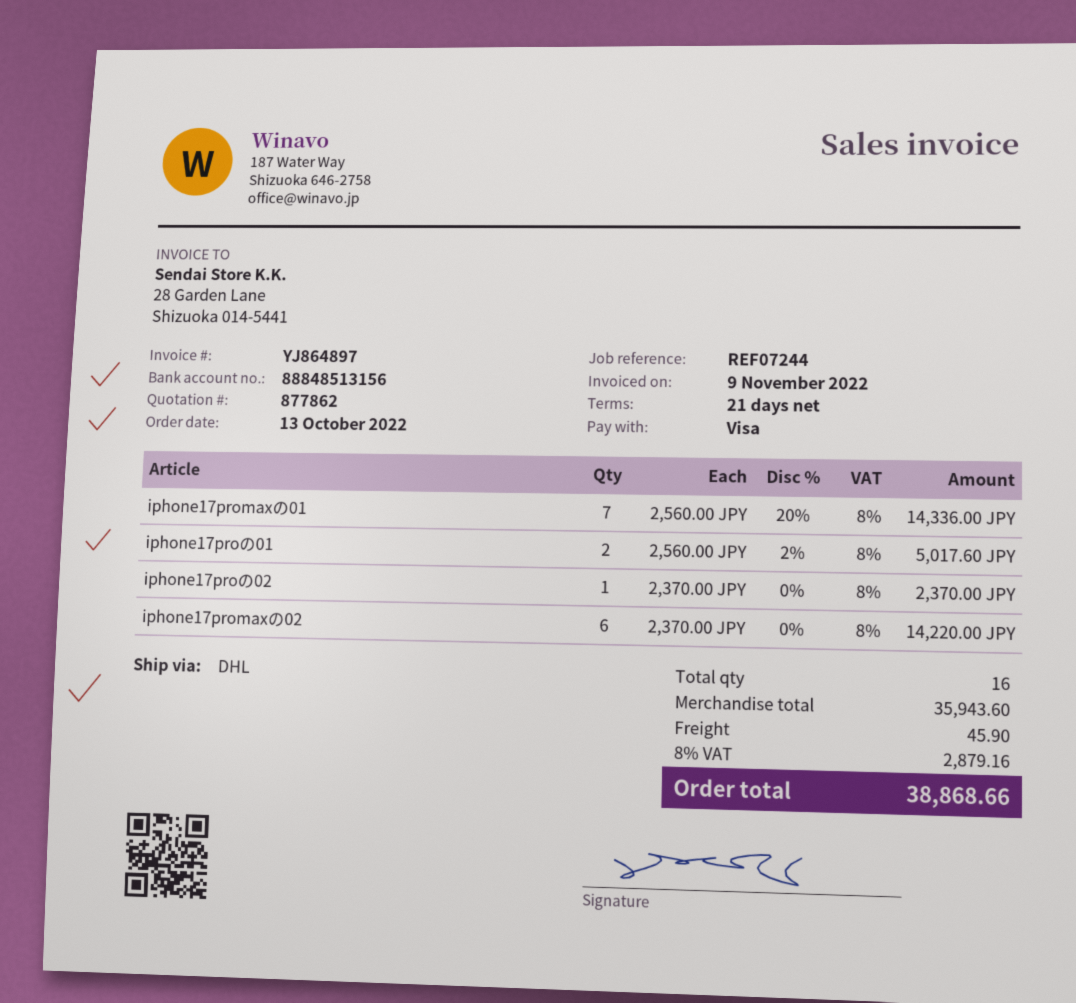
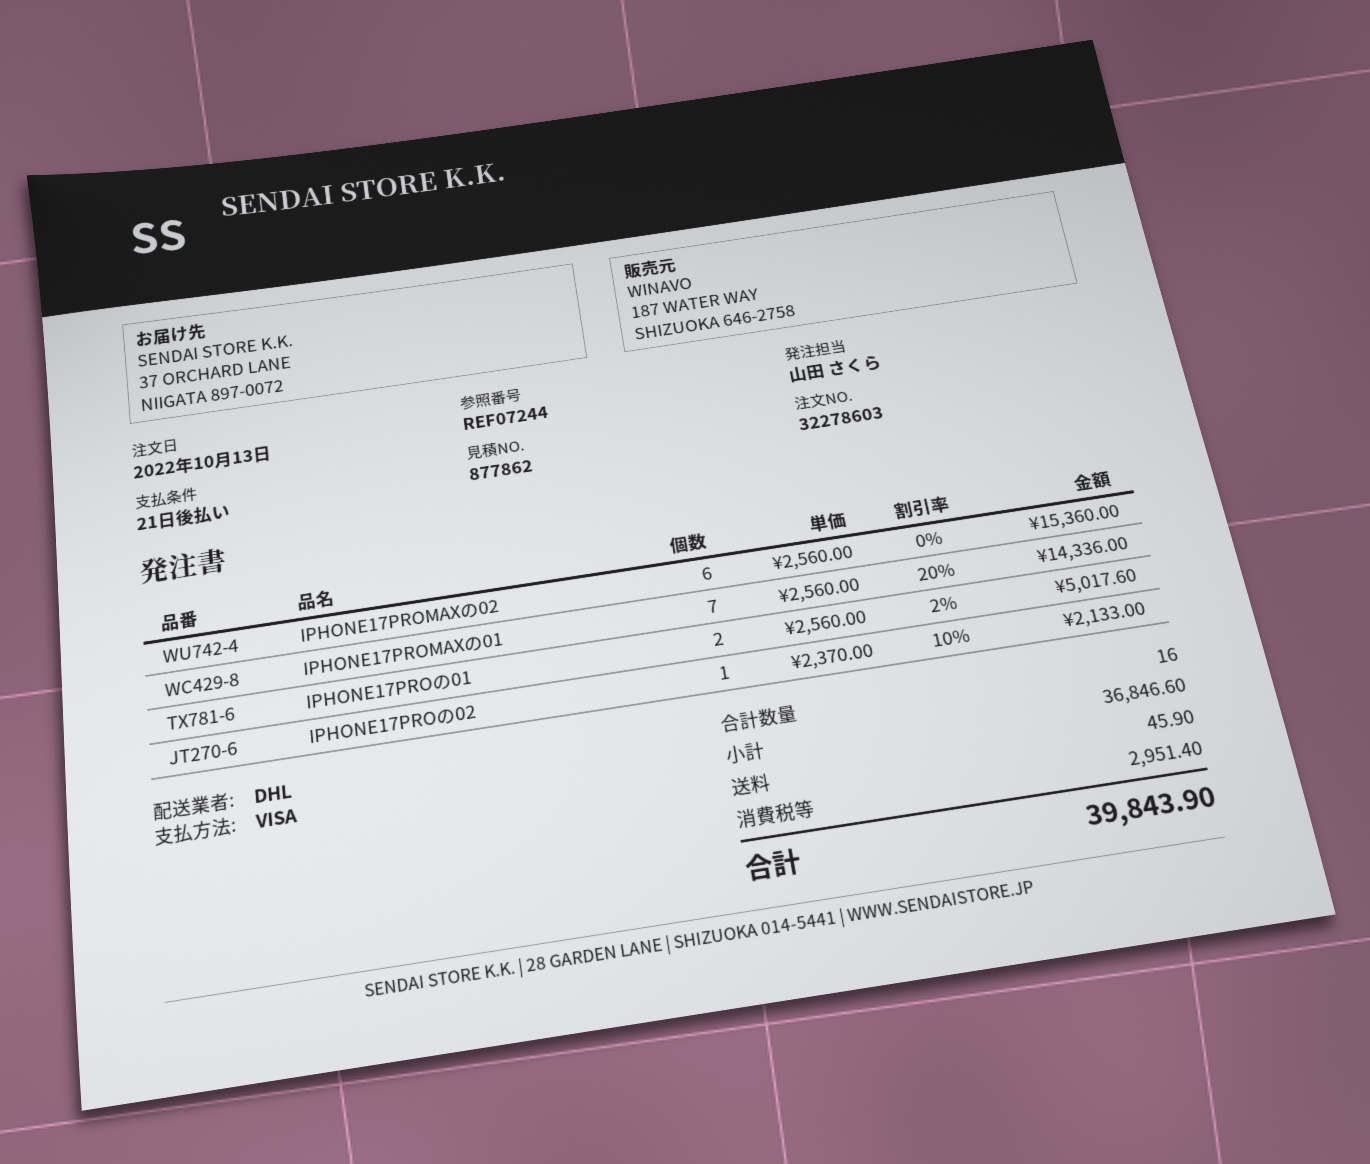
iphone17proの02: 1 x 2370.00 = 2370.00 -> 1 x 2370.00 - 10% = 2133.00
iphone17promaxの02: 6 x 2370.00 = 14220.00 -> 6 x 2560.00 = 15360.00
subtotal: 35943.60 -> 36846.60
tax: 2879.16 -> 2951.40
total: 38868.66 -> 39843.90

